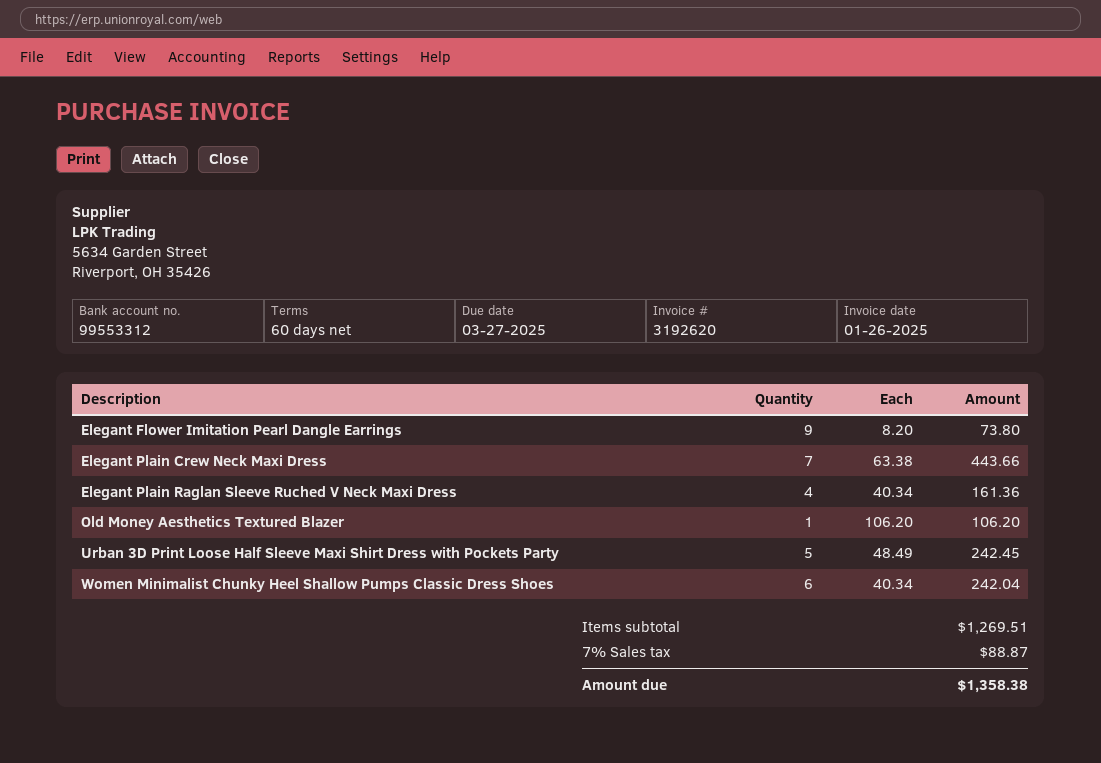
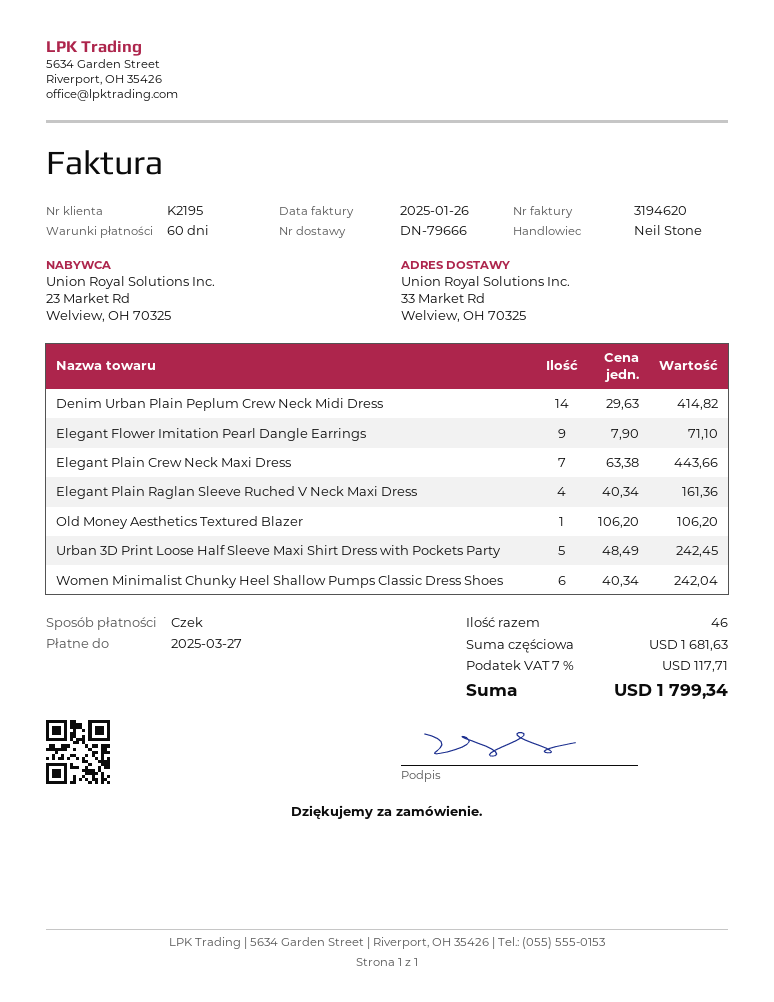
invoice number: 3192620 -> 3194620
Elegant Flower Imitation Pearl Dangle Earrings: 9 x 8.20 = 73.80 -> 9 x 7.90 = 71.10
Denim Urban Plain Peplum Crew Neck Midi Dress: none -> 14 x 29.63 = 414.82
subtotal: 1269.51 -> 1681.63
tax: 7% = 88.87 -> 7% = 117.71
total: 1358.38 -> 1799.34

